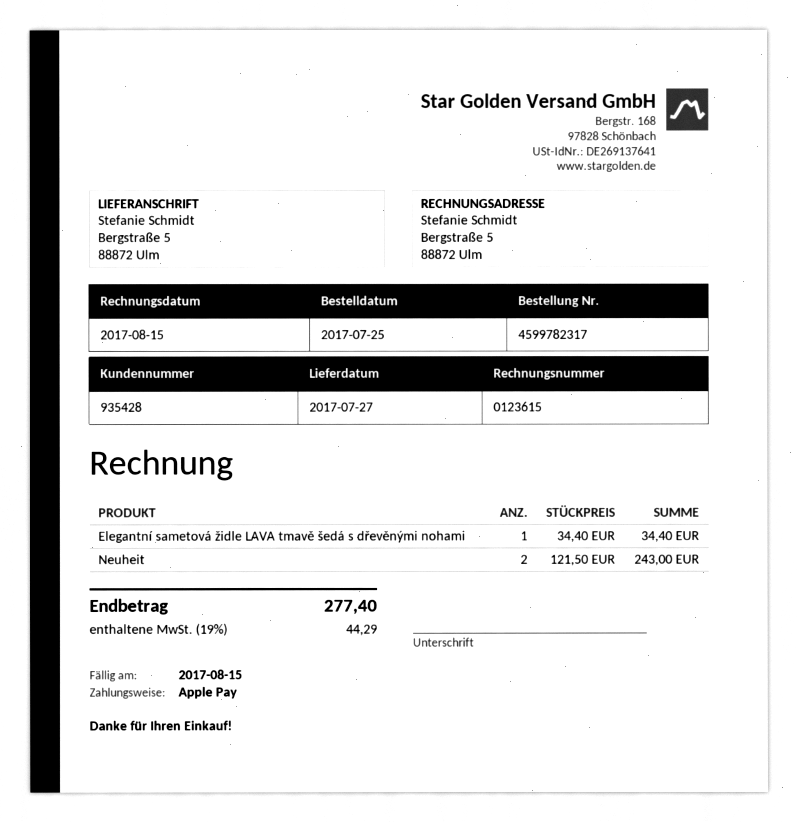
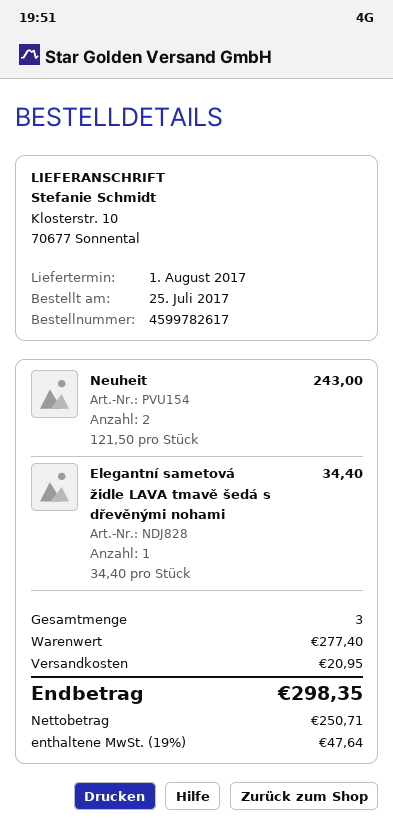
order number: 4599782317 -> 4599782617
delivery date: 2017-07-27 -> 2017-08-01
ship to: Bergstraße 5, 88872 Ulm -> Klosterstr. 10, 70677 Sonnental
shipping: none -> 20.95
tax: 19% = 44.29 -> 19% = 47.64
total: 277.40 -> 298.35

